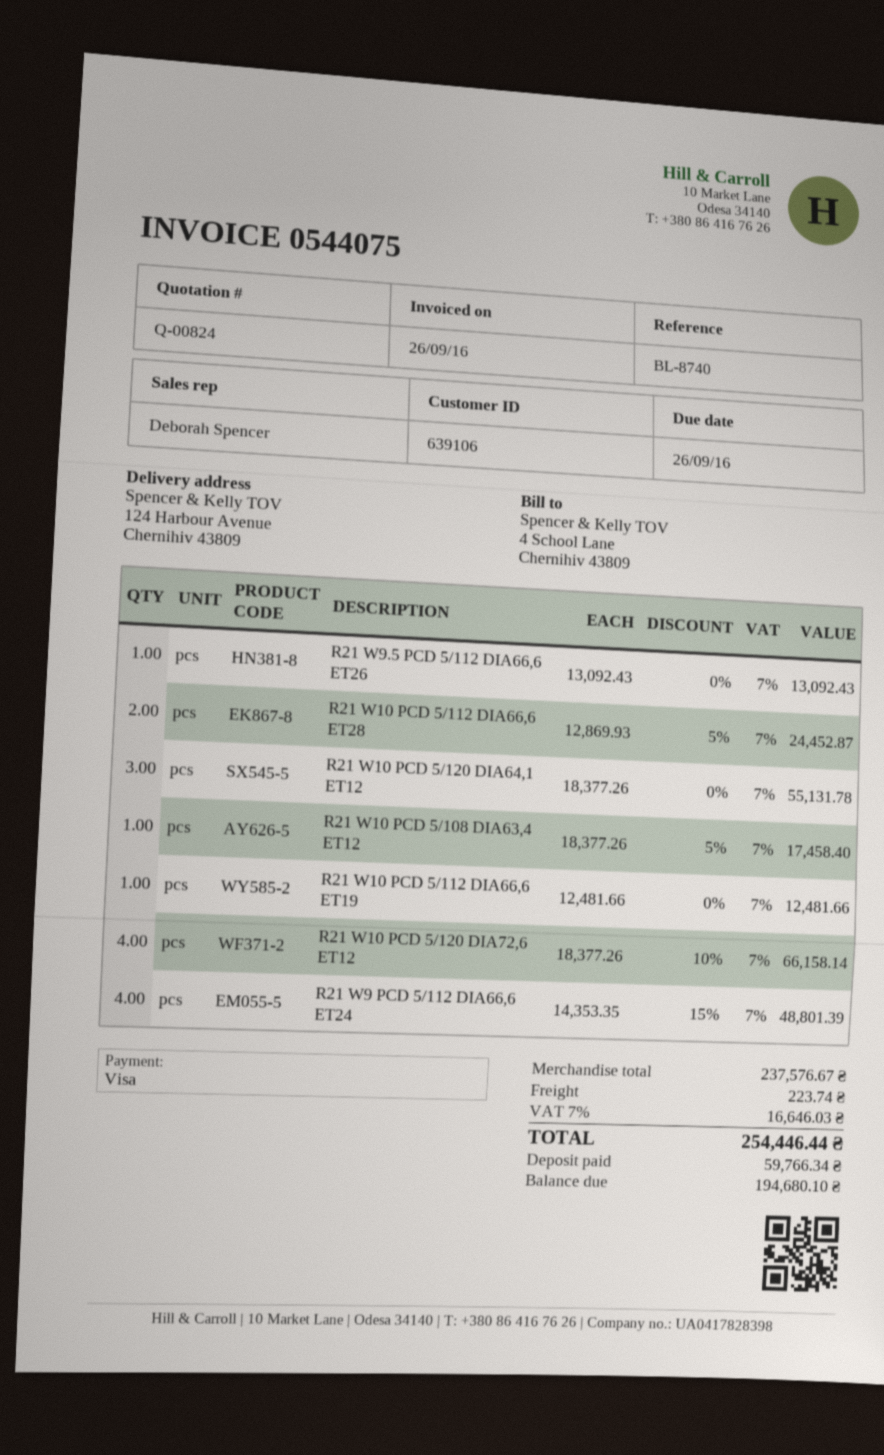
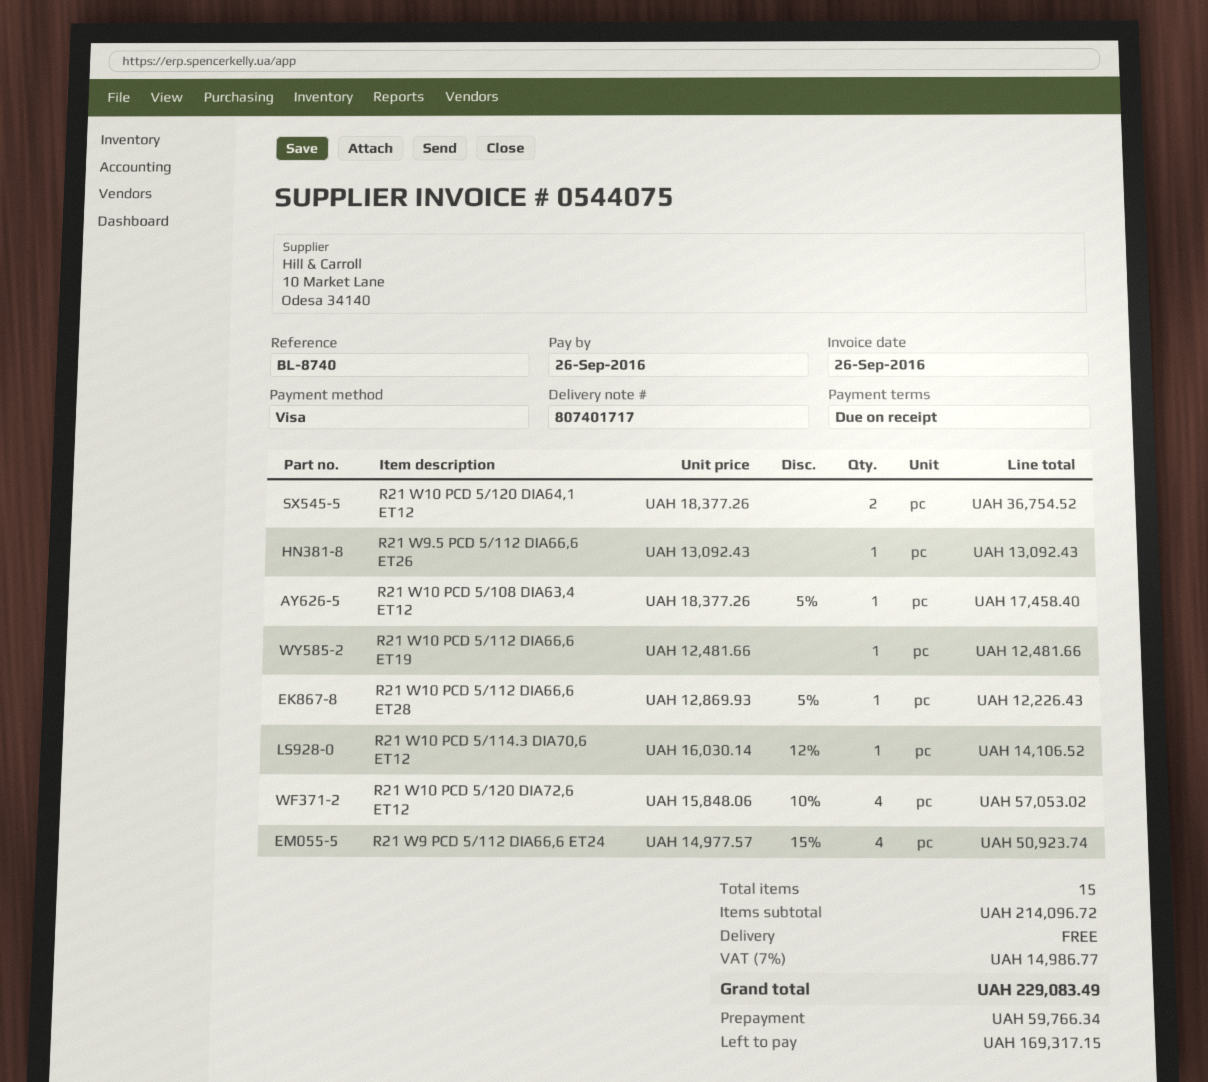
R21 W10 PCD 5/112 DIA66,6 ET28: 2 x 12869.93 - 5% = 24452.87 -> 1 x 12869.93 - 5% = 12226.43
R21 W10 PCD 5/120 DIA64,1 ET12: 3 x 18377.26 = 55131.78 -> 2 x 18377.26 = 36754.52
R21 W10 PCD 5/120 DIA72,6 ET12: 4 x 18377.26 - 10% = 66158.14 -> 4 x 15848.06 - 10% = 57053.02
R21 W9 PCD 5/112 DIA66,6 ET24: 4 x 14353.35 - 15% = 48801.39 -> 4 x 14977.57 - 15% = 50923.74
R21 W10 PCD 5/114.3 DIA70,6 ET12: none -> 1 x 16030.14 - 12% = 14106.52
subtotal: 237576.67 -> 214096.72
shipping: 223.74 -> 0.00
tax: 7% = 16646.03 -> 7% = 14986.77
total: 254446.44 -> 229083.49
balance: 194680.10 -> 169317.15

